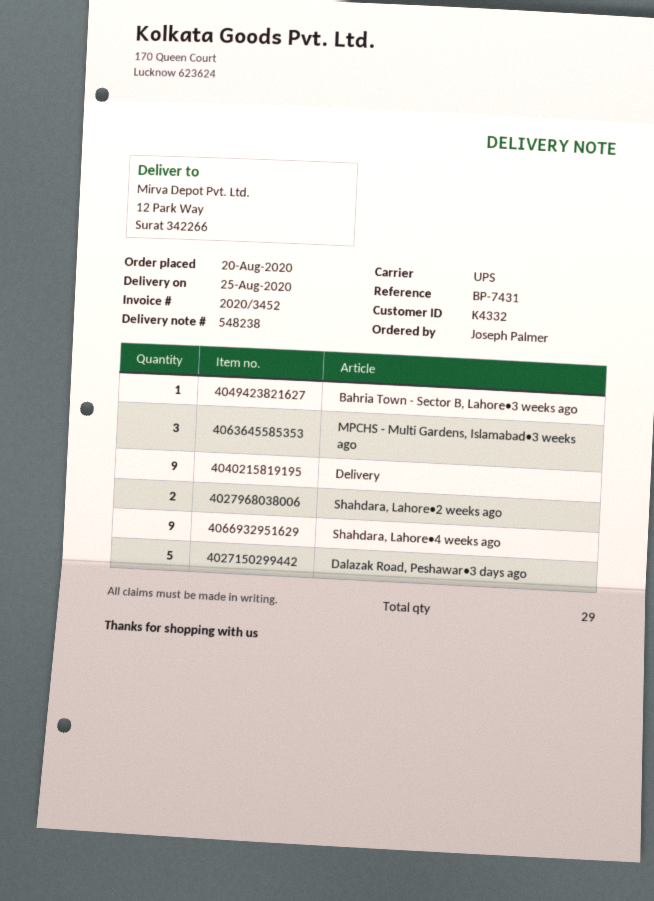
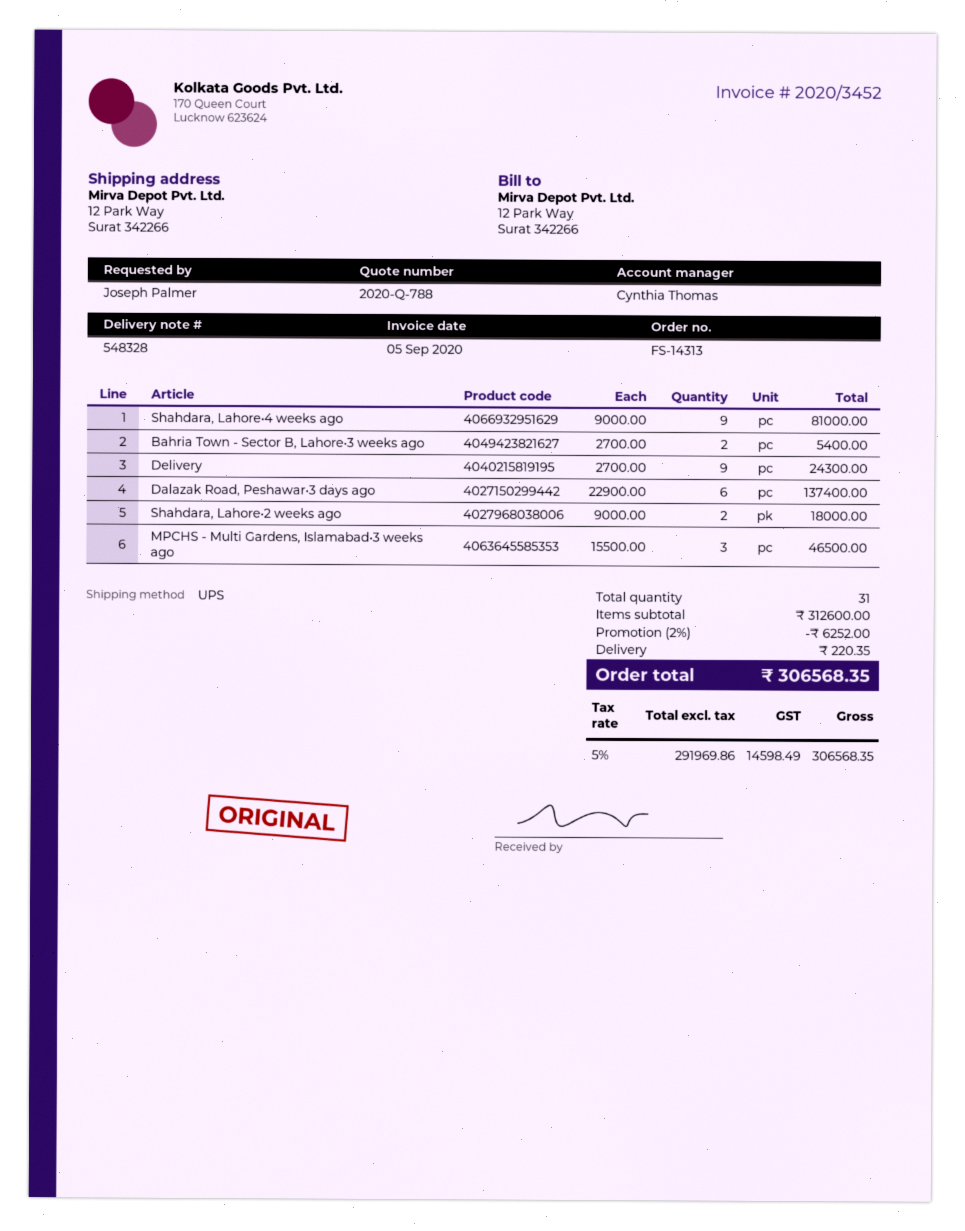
delivery note number: 548238 -> 548328
Bahria Town - Sector B, Lahore•3 weeks ago: 1 -> 2
Dalazak Road, Peshawar•3 days ago: 5 -> 6
total quantity: 29 -> 31

